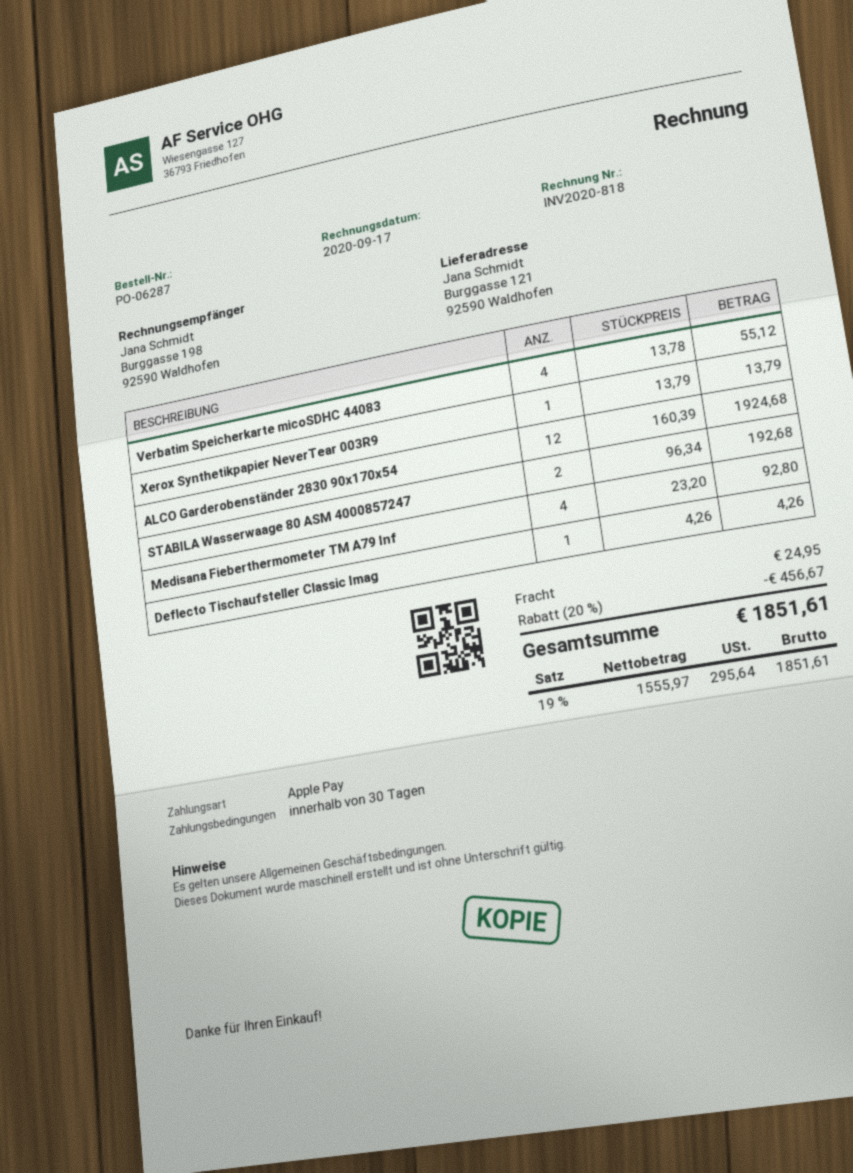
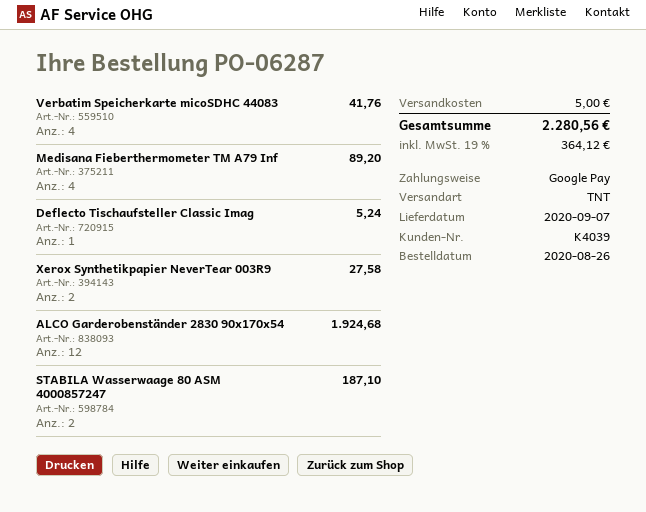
payment method: Apple Pay -> Google Pay
Verbatim Speicherkarte micoSDHC 44083: 4 for 55.12 -> 4 for 41.76
Xerox Synthetikpapier NeverTear 003R9: 1 for 13.79 -> 2 for 27.58
STABILA Wasserwaage 80 ASM 4000857247: 2 for 192.68 -> 2 for 187.10
Medisana Fieberthermometer TM A79 Inf: 4 for 92.80 -> 4 for 89.20
Deflecto Tischaufsteller Classic Imag: 1 for 4.26 -> 1 for 5.24
discount: 20% = 456.67 -> none
shipping: 24.95 -> 5.00
tax: 19% = 295.64 -> 19% = 364.12
total: 1851.61 -> 2280.56

